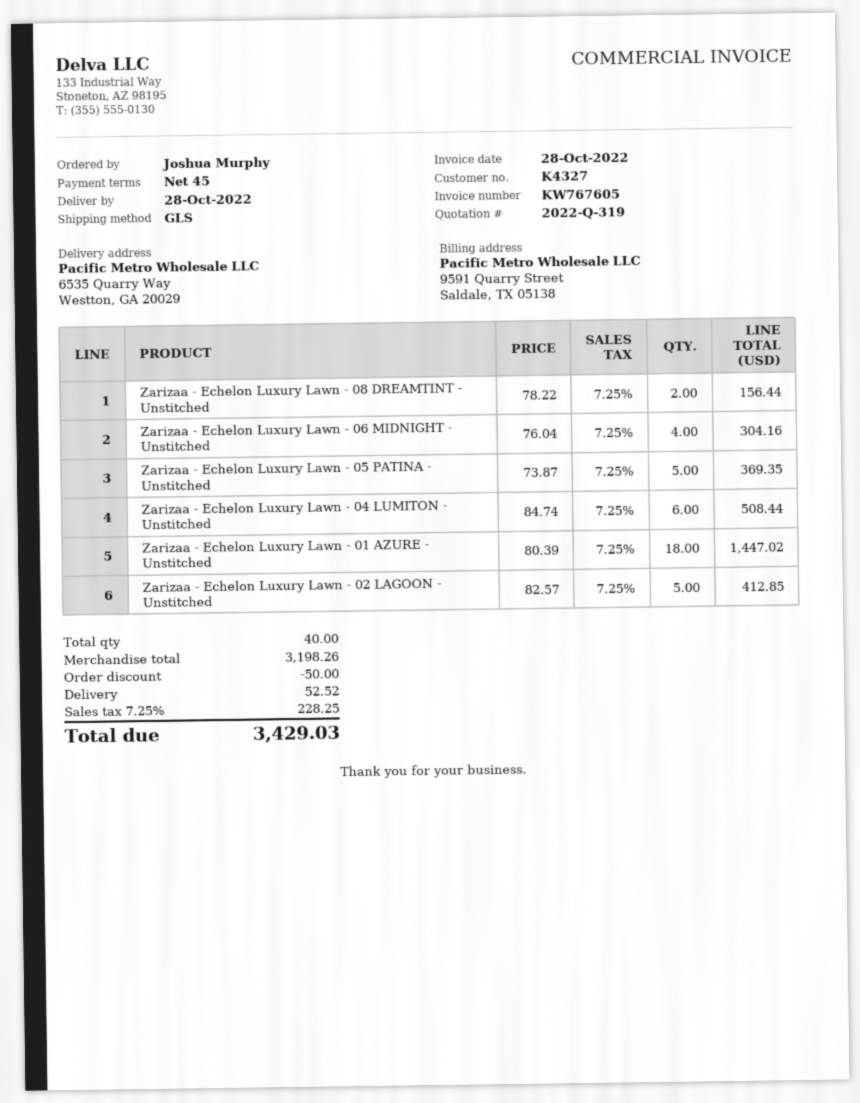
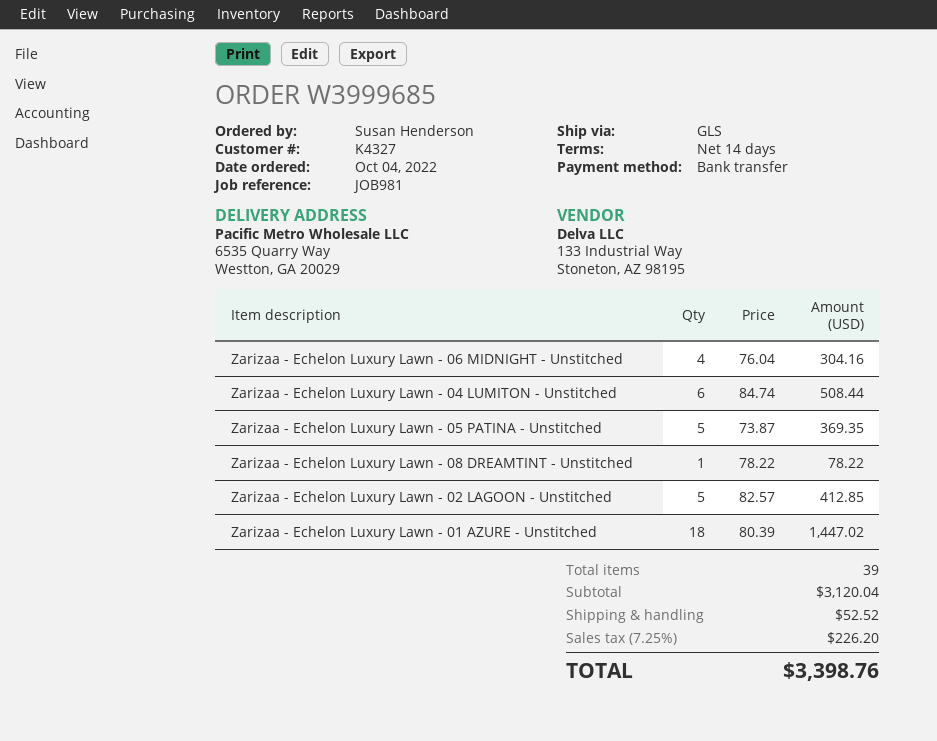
payment terms: 45 days -> 14 days
ordered by: Joshua Murphy -> Susan Henderson
Zarizaa - Echelon Luxury Lawn - 08 DREAMTINT - Unstitched: 2 x 78.22 = 156.44 -> 1 x 78.22 = 78.22
total quantity: 40 -> 39
subtotal: 3198.26 -> 3120.04
discount: 50.00 -> none
tax: 7.25% = 228.25 -> 7.25% = 226.20
total: 3429.03 -> 3398.76

